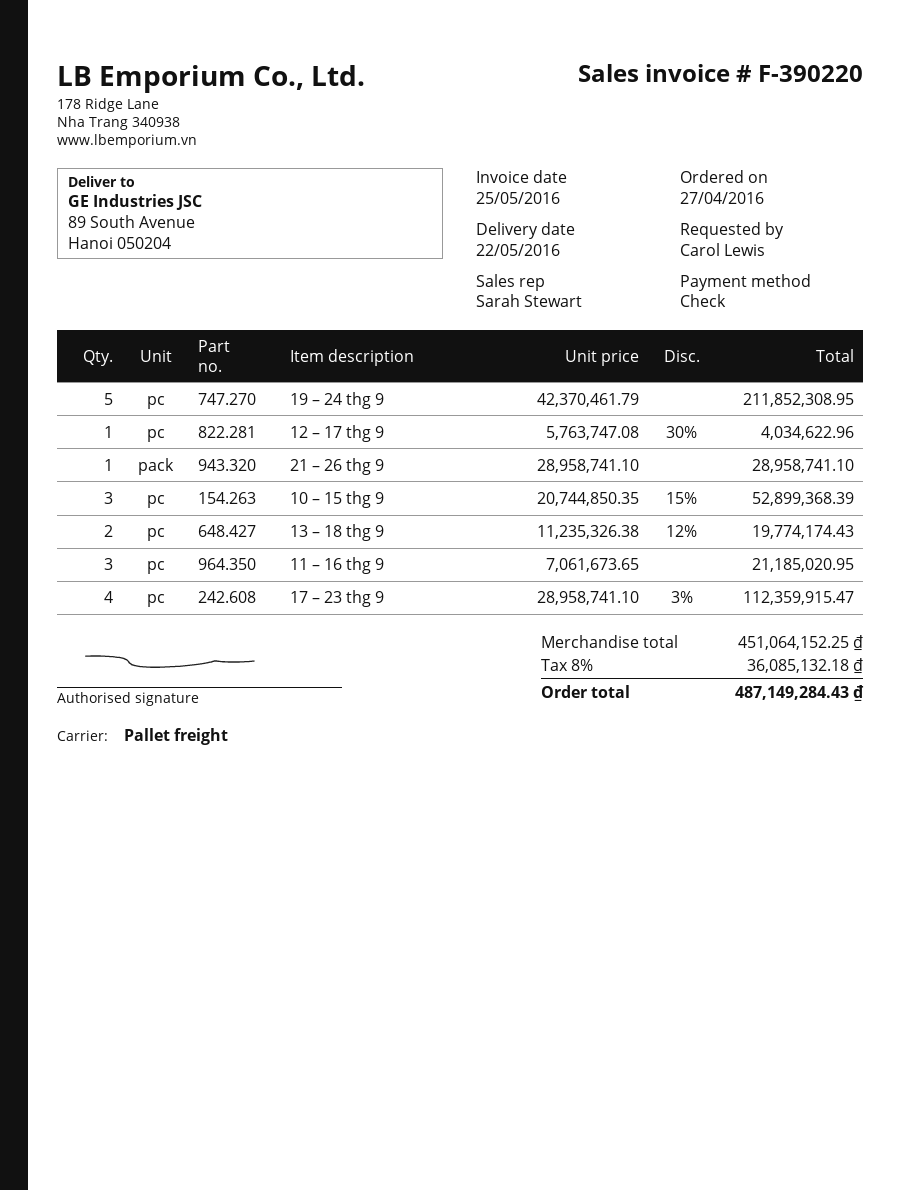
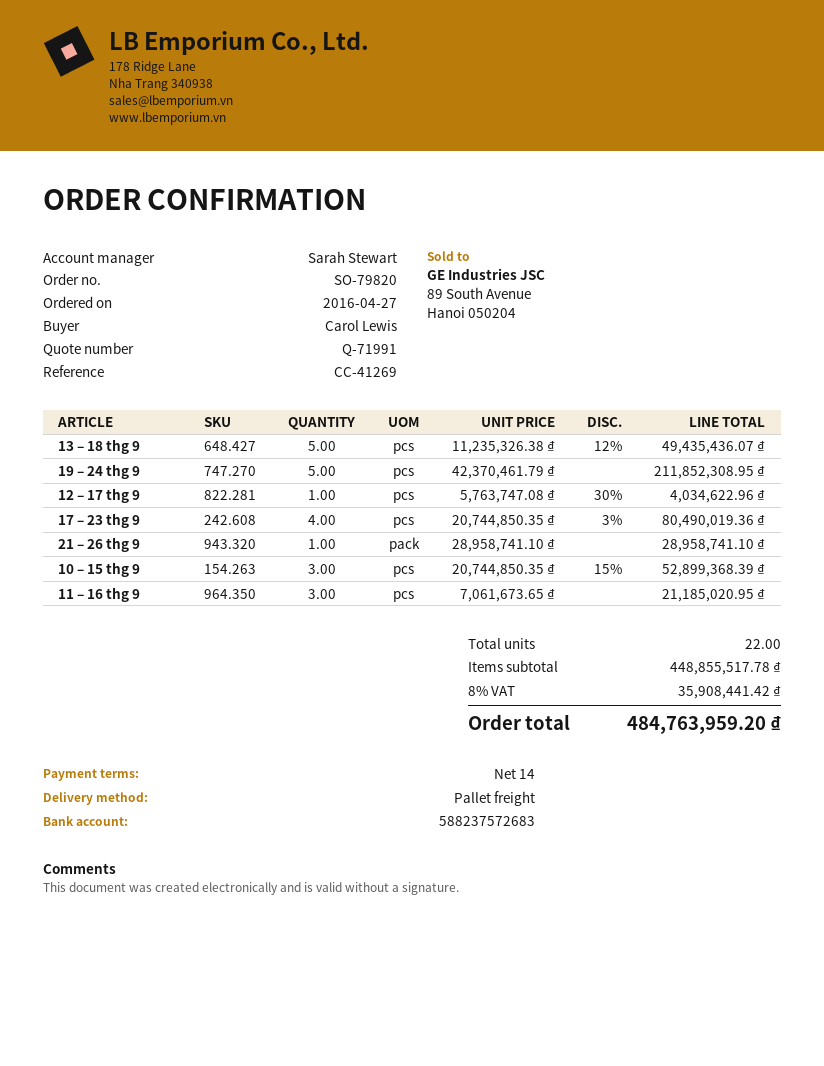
13 – 18 thg 9: 2 x 11235326.38 - 12% = 19774174.43 -> 5 x 11235326.38 - 12% = 49435436.07
17 – 23 thg 9: 4 x 28958741.10 - 3% = 112359915.47 -> 4 x 20744850.35 - 3% = 80490019.36
subtotal: 451064152.25 -> 448855517.78
tax: 8% = 36085132.18 -> 8% = 35908441.42
total: 487149284.43 -> 484763959.20

